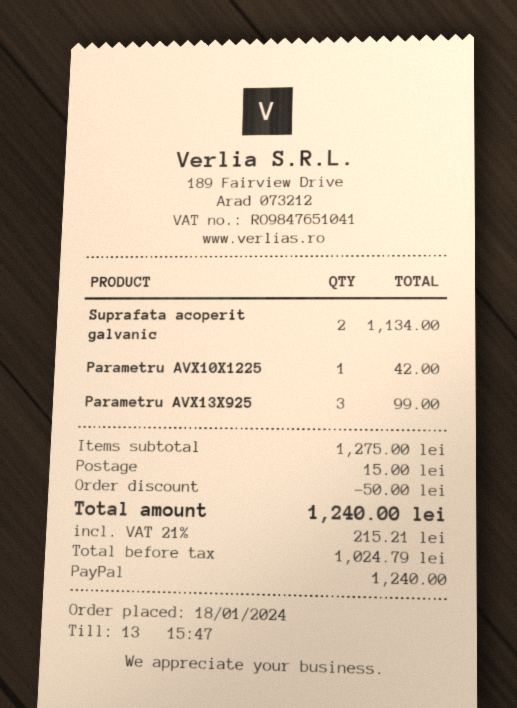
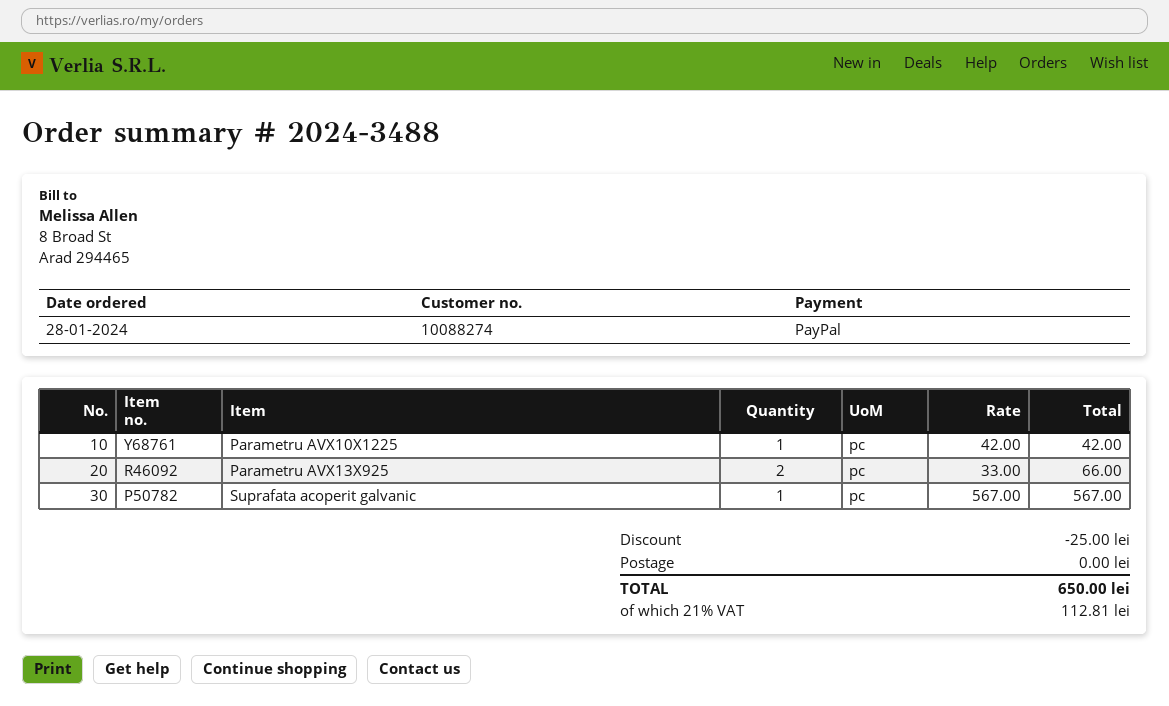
order date: 2024-01-18 -> 2024-01-28
Suprafata acoperit galvanic: 2 for 1134.00 -> 1 for 567.00
Parametru AVX13X925: 3 for 99.00 -> 2 for 66.00
discount: 50.00 -> 25.00
shipping: 15.00 -> 0.00
tax: 21% = 215.21 -> 21% = 112.81
total: 1240.00 -> 650.00

